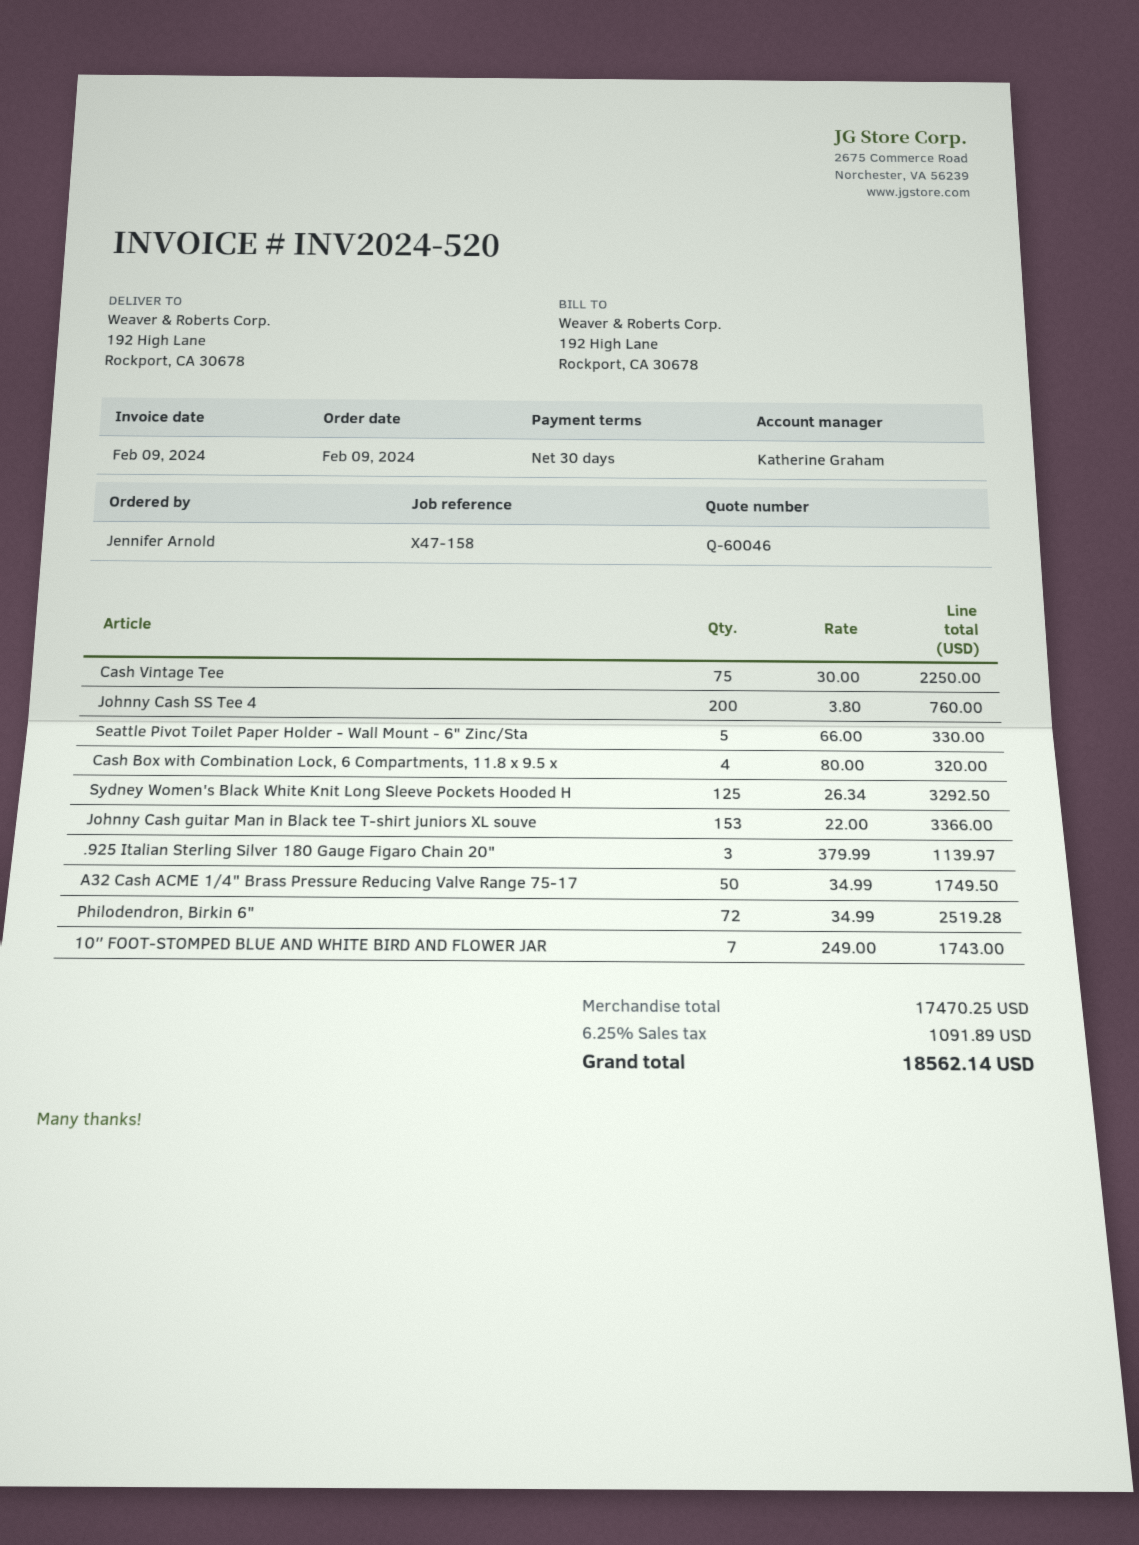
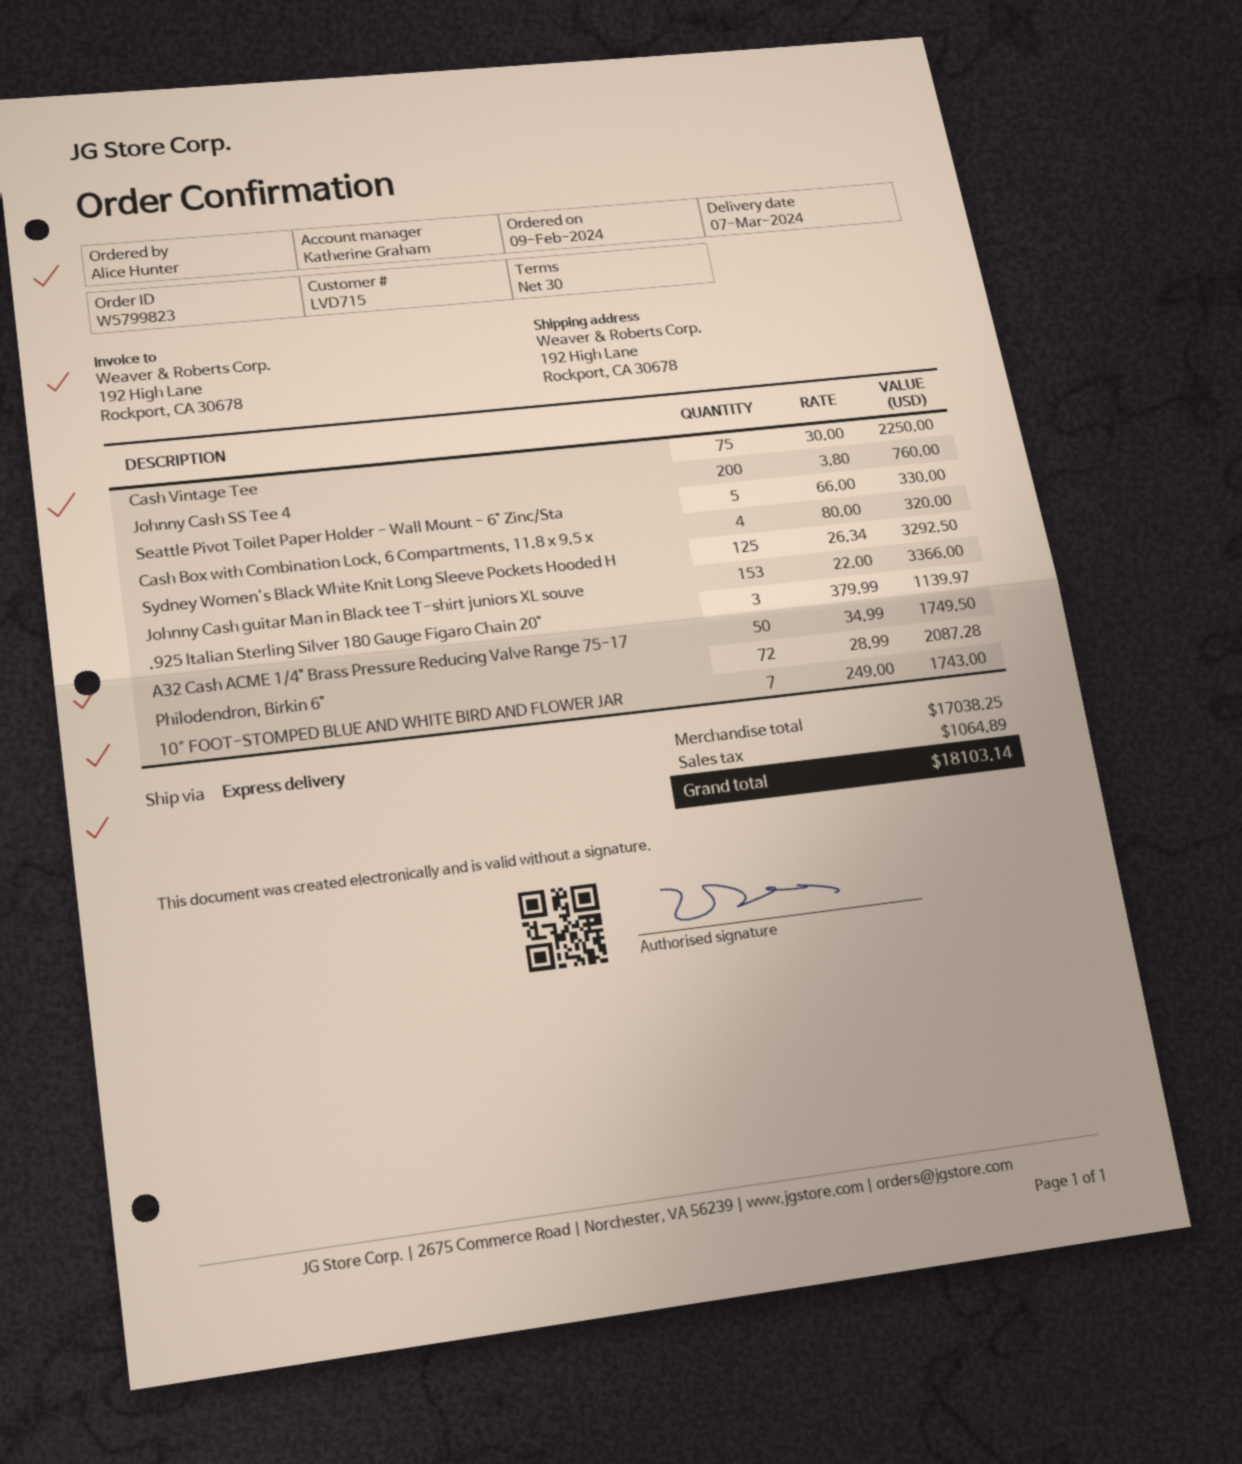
ordered by: Jennifer Arnold -> Alice Hunter
Philodendron, Birkin 6": 72 x 34.99 = 2519.28 -> 72 x 28.99 = 2087.28
subtotal: 17470.25 -> 17038.25
tax: 1091.89 -> 1064.89
total: 18562.14 -> 18103.14

